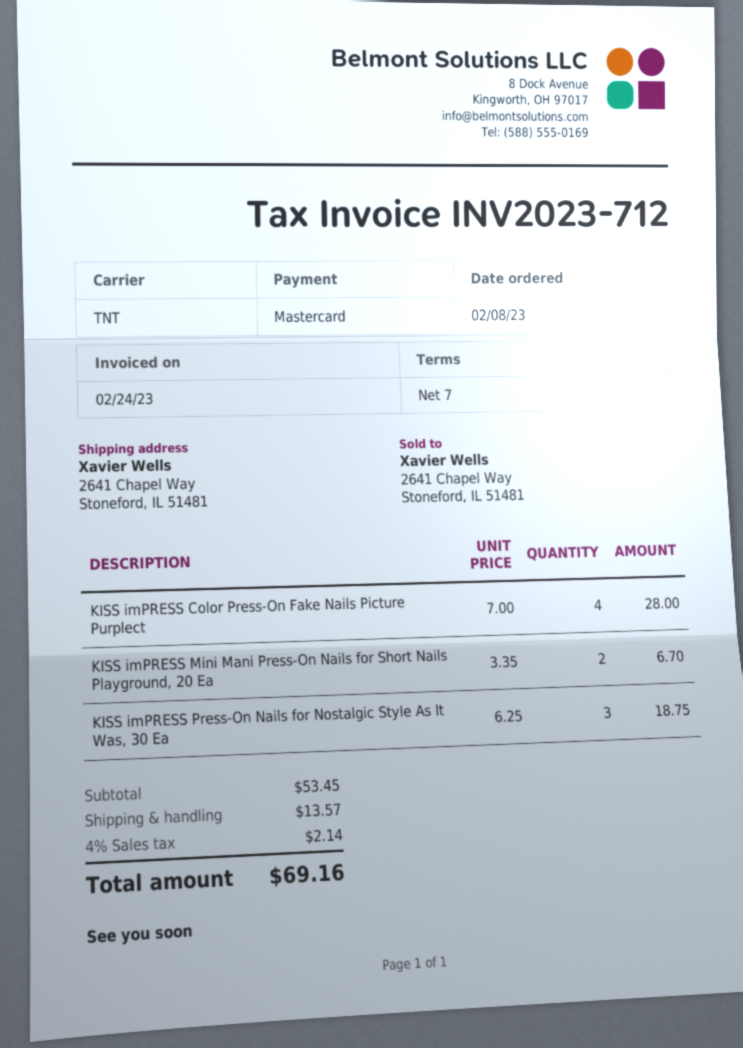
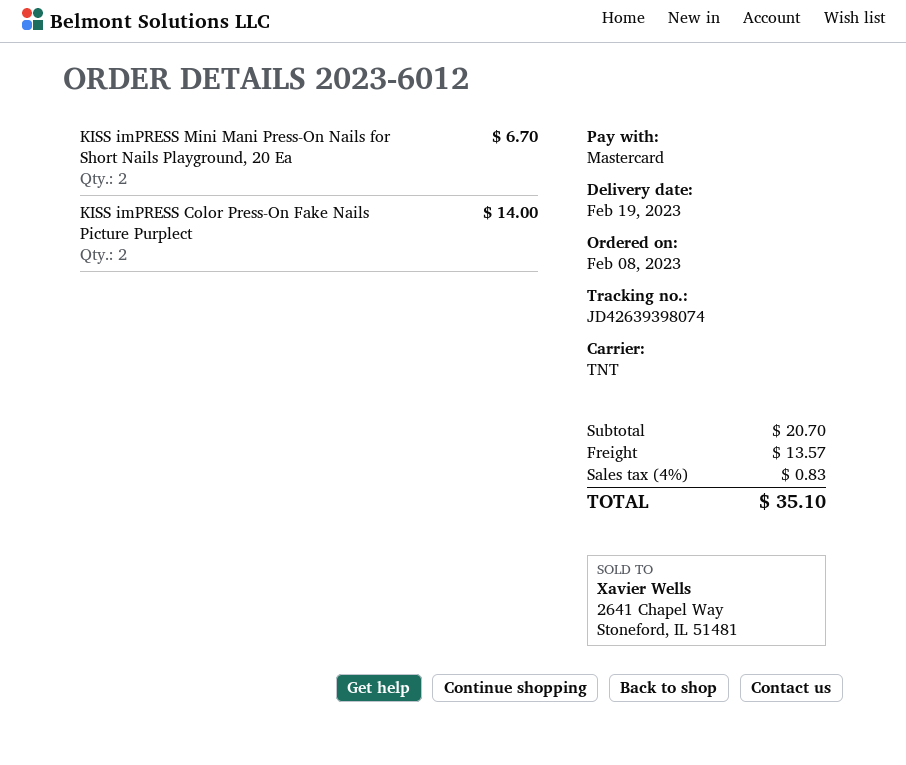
KISS imPRESS Color Press-On Fake Nails Picture Purplect: 4 for 28.00 -> 2 for 14.00
KISS imPRESS Press-On Nails for Nostalgic Style As It Was, 30 Ea: 3 for 18.75 -> none
subtotal: 53.45 -> 20.70
tax: 4% = 2.14 -> 4% = 0.83
total: 69.16 -> 35.10

